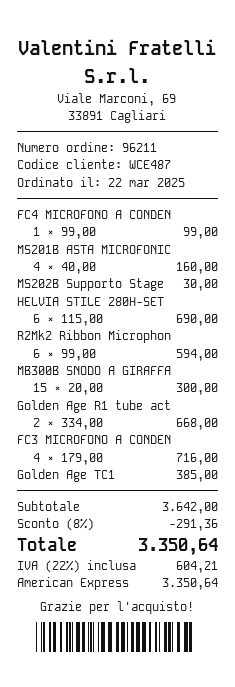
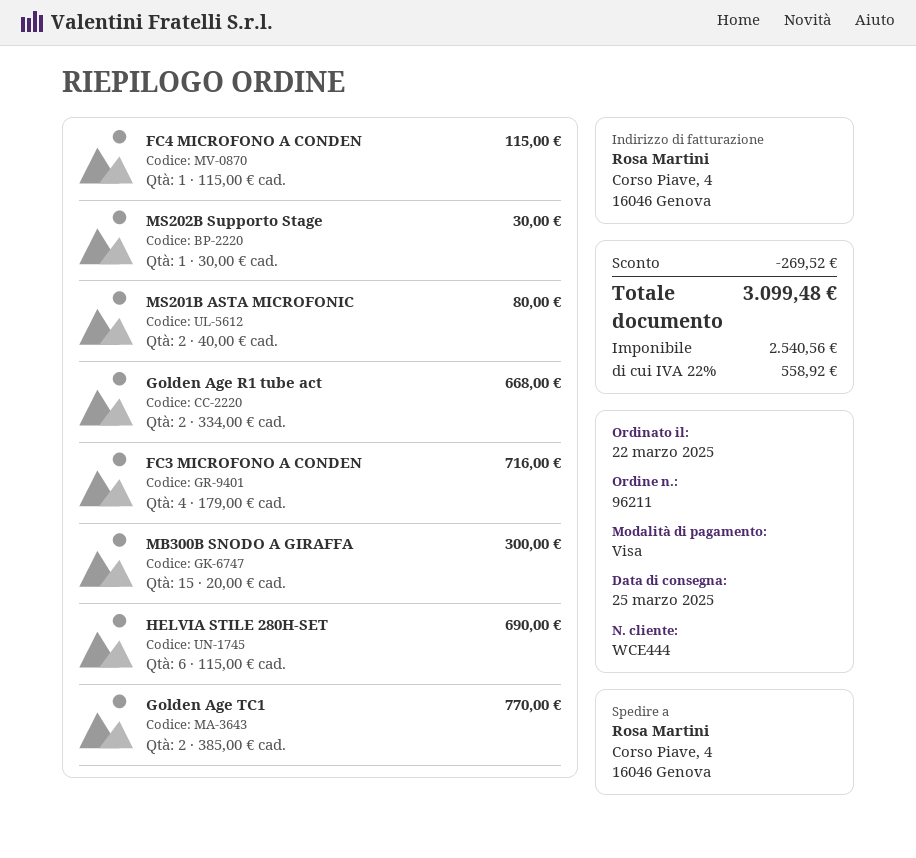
customer number: WCE487 -> WCE444
payment method: American Express -> Visa
FC4 MICROFONO A CONDEN: 1 x 99.00 = 99.00 -> 1 x 115.00 = 115.00
MS201B ASTA MICROFONIC: 4 x 40.00 = 160.00 -> 2 x 40.00 = 80.00
R2Mk2 Ribbon Microphon: 6 x 99.00 = 594.00 -> none
Golden Age TC1: 1 x 385.00 = 385.00 -> 2 x 385.00 = 770.00
discount: 291.36 -> 269.52
tax: 22% = 604.21 -> 22% = 558.92
total: 3350.64 -> 3099.48

